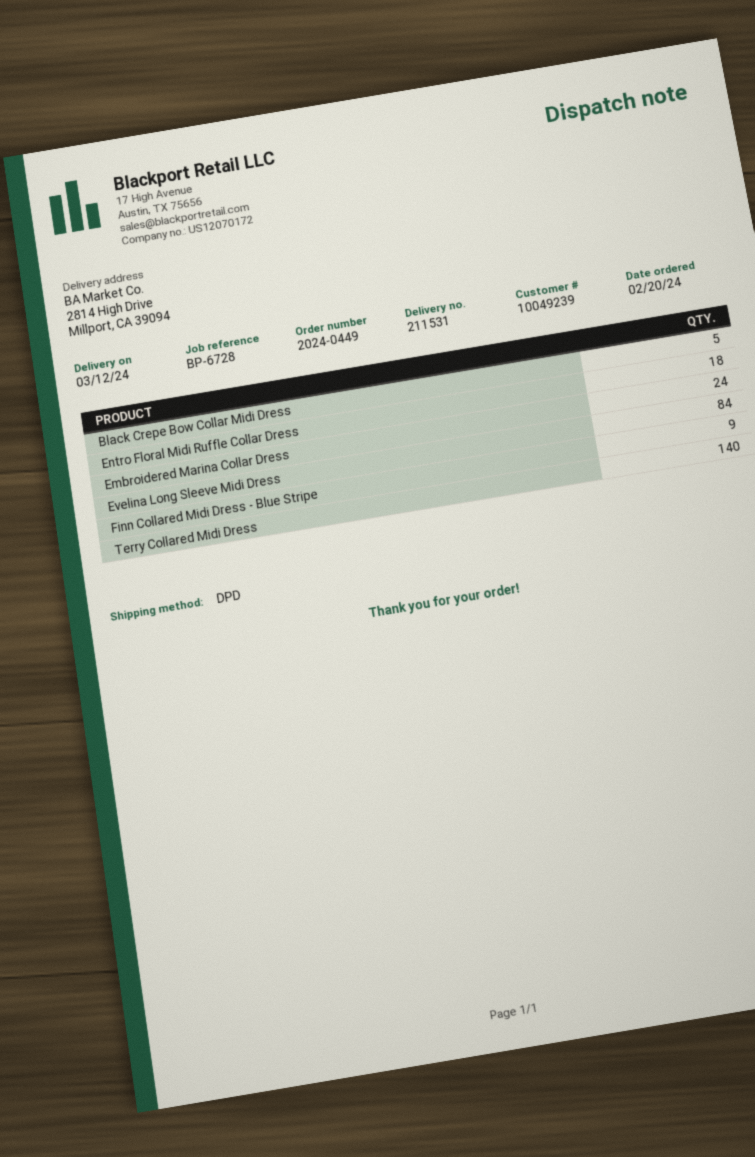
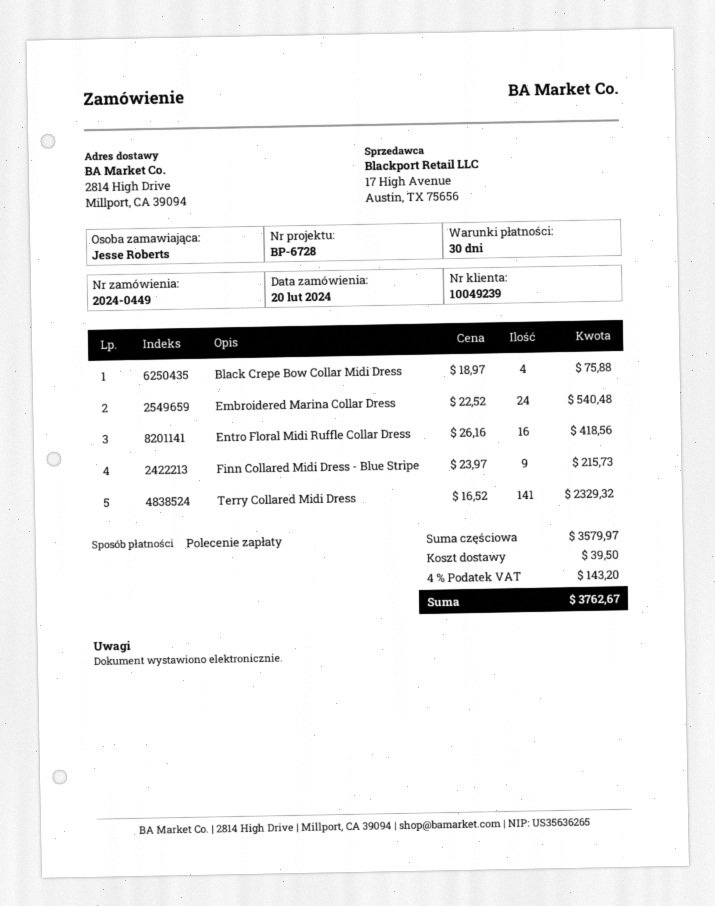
Black Crepe Bow Collar Midi Dress: 5 -> 4
Entro Floral Midi Ruffle Collar Dress: 18 -> 16
Evelina Long Sleeve Midi Dress: 84 -> none
Terry Collared Midi Dress: 140 -> 141

